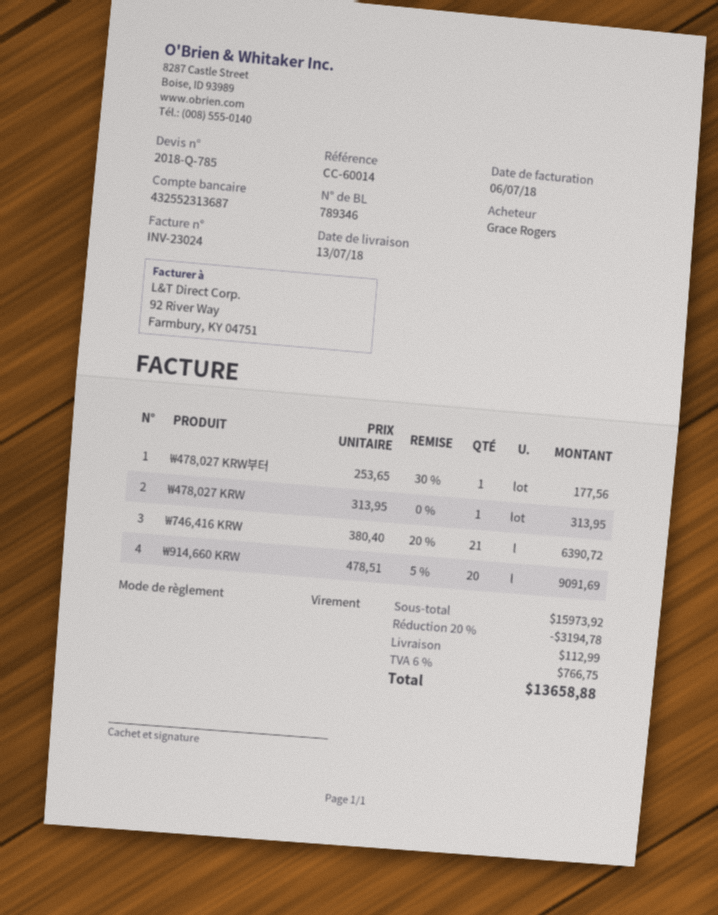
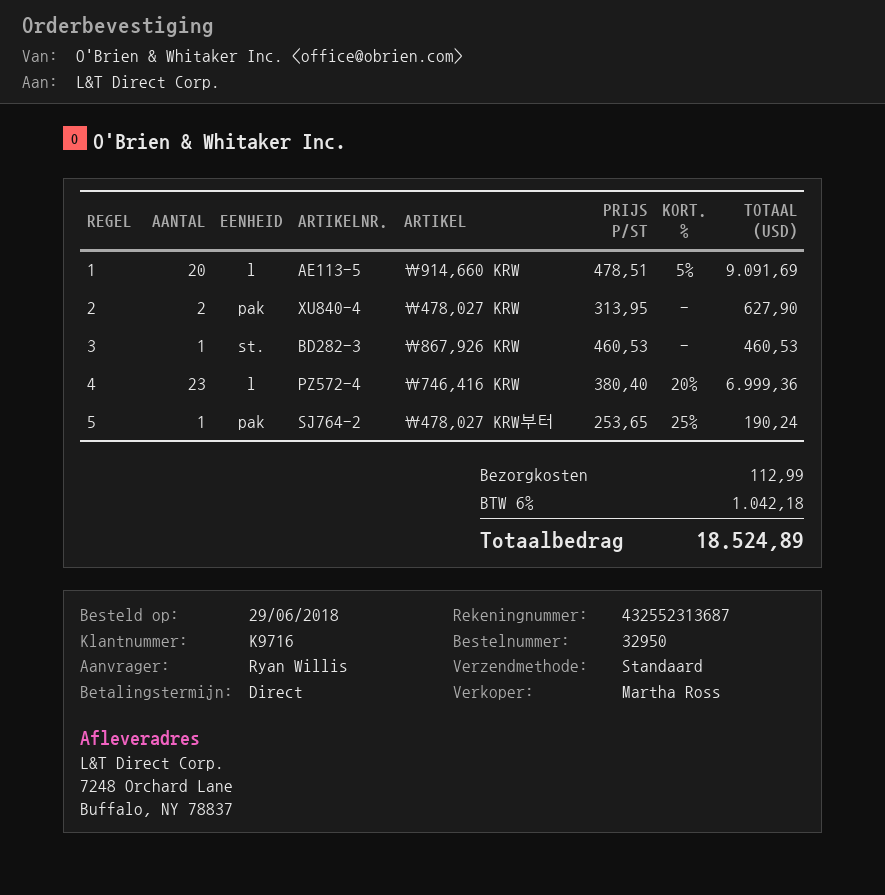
ordered by: Grace Rogers -> Ryan Willis
₩478,027 KRW부터: 1 x 253.65 - 30% = 177.56 -> 1 x 253.65 - 25% = 190.24
₩478,027 KRW: 1 x 313.95 = 313.95 -> 2 x 313.95 = 627.90
₩746,416 KRW: 21 x 380.40 - 20% = 6390.72 -> 23 x 380.40 - 20% = 6999.36
₩867,926 KRW: none -> 1 x 460.53 = 460.53
discount: 20% = 3194.78 -> none
tax: 6% = 766.75 -> 6% = 1042.18
total: 13658.88 -> 18524.89

